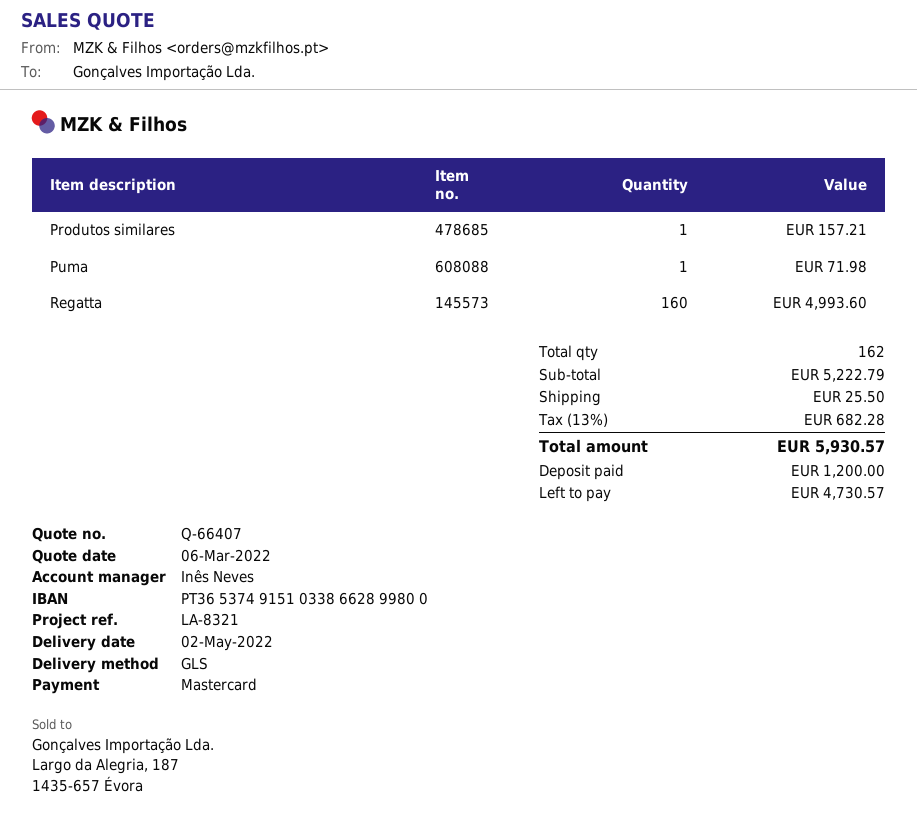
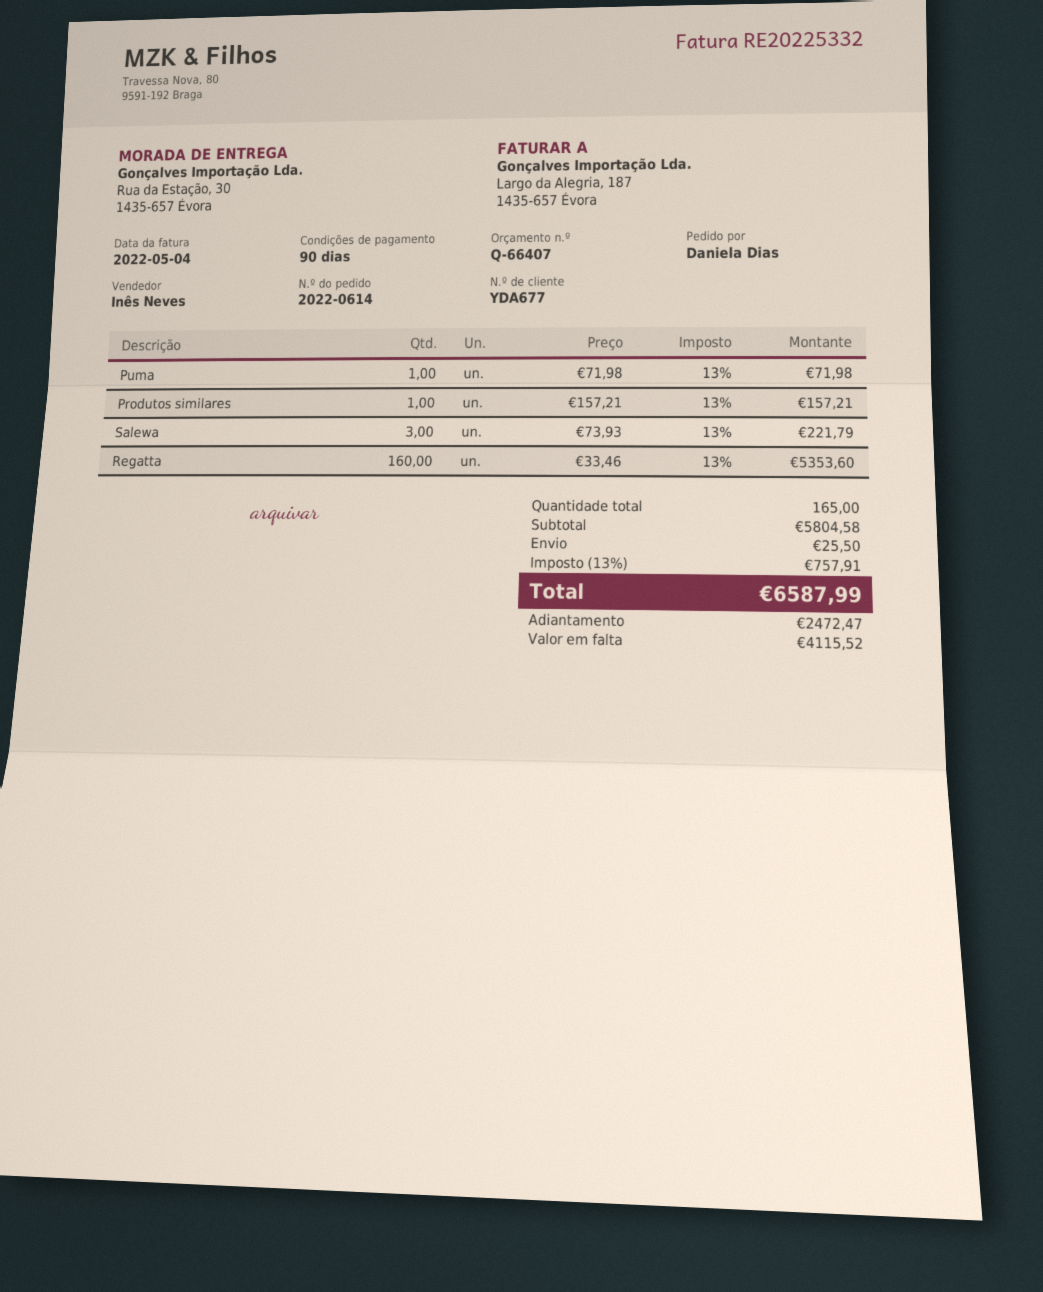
Regatta: 160 for 4993.60 -> 160 for 5353.60
Salewa: none -> 3 for 221.79
total quantity: 162 -> 165
subtotal: 5222.79 -> 5804.58
tax: 13% = 682.28 -> 13% = 757.91
total: 5930.57 -> 6587.99
deposit: 1200.00 -> 2472.47
balance: 4730.57 -> 4115.52

